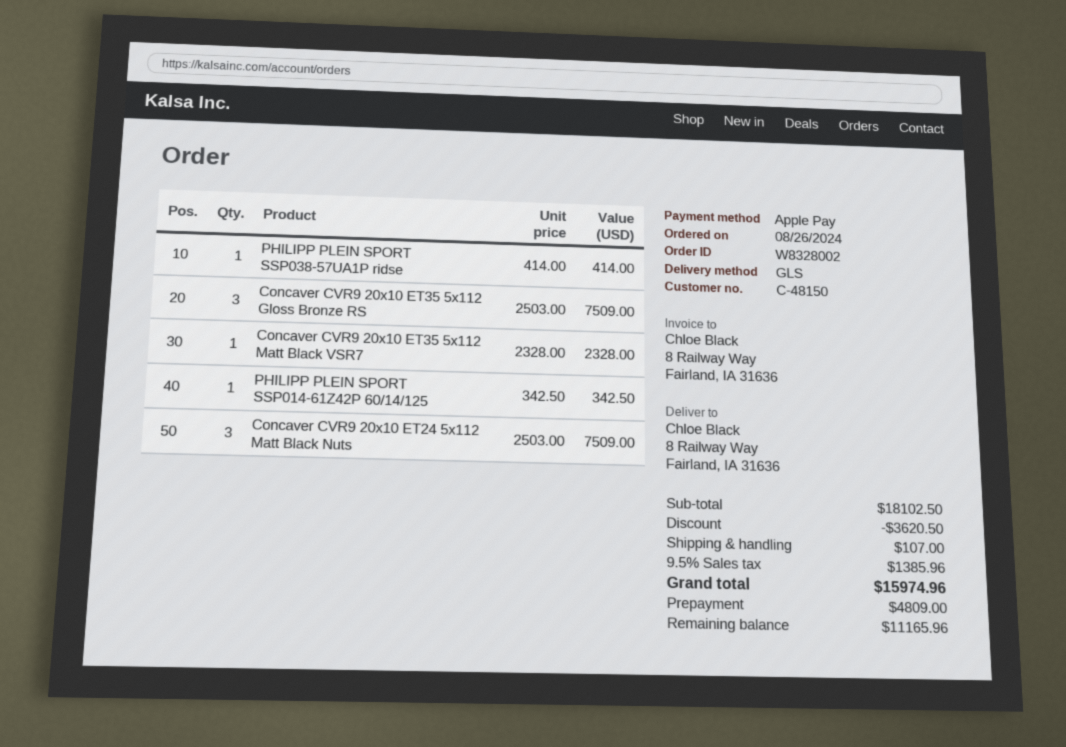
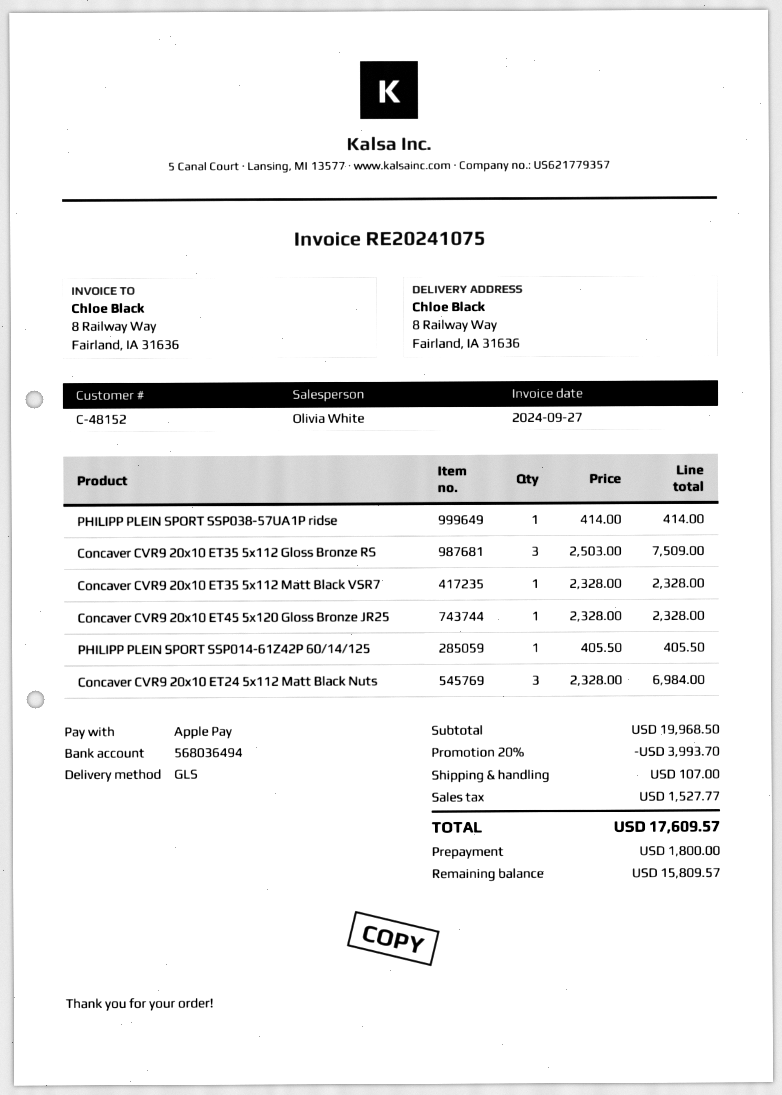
customer number: C-48150 -> C-48152
PHILIPP PLEIN SPORT SSP014-61Z42P 60/14/125: 1 x 342.50 = 342.50 -> 1 x 405.50 = 405.50
Concaver CVR9 20x10 ET24 5x112 Matt Black Nuts: 3 x 2503.00 = 7509.00 -> 3 x 2328.00 = 6984.00
Concaver CVR9 20x10 ET45 5x120 Gloss Bronze JR25: none -> 1 x 2328.00 = 2328.00
subtotal: 18102.50 -> 19968.50
discount: 3620.50 -> 3993.70
tax: 1385.96 -> 1527.77
total: 15974.96 -> 17609.57
deposit: 4809.00 -> 1800.00
balance: 11165.96 -> 15809.57

